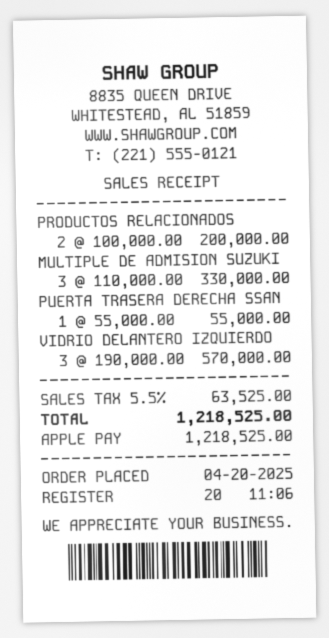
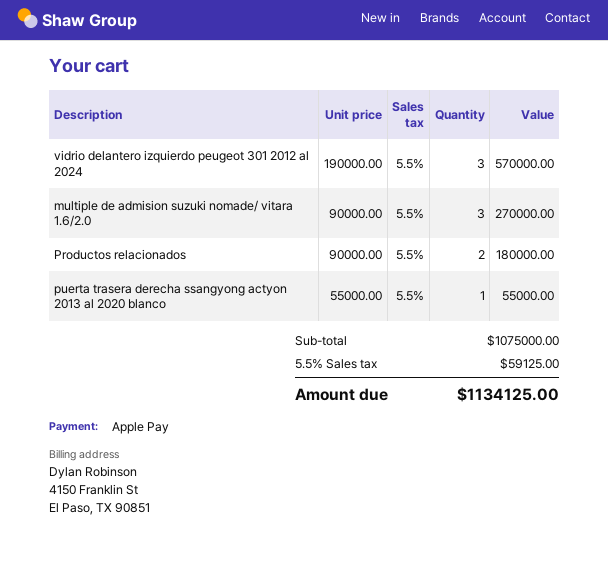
PRODUCTOS RELACIONADOS: 2 x 100000.00 = 200000.00 -> 2 x 90000.00 = 180000.00
MULTIPLE DE ADMISION SUZUKI: 3 x 110000.00 = 330000.00 -> 3 x 90000.00 = 270000.00
tax: 5.5% = 63525.00 -> 5.5% = 59125.00
total: 1218525.00 -> 1134125.00

